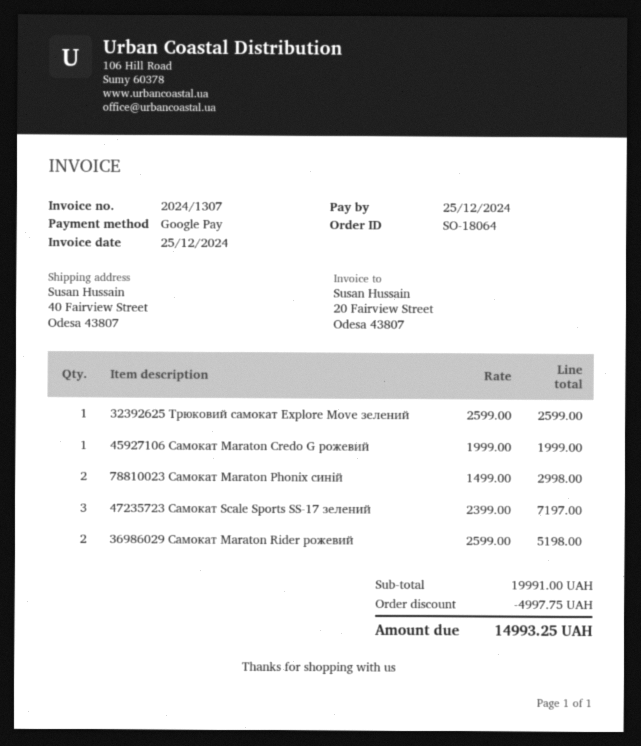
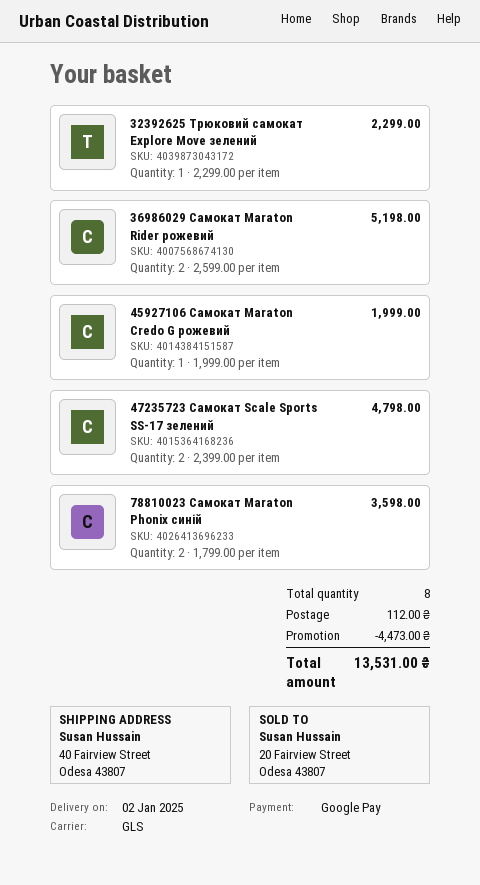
32392625 Трюковий самокат Explore Move зелений: 1 x 2599.00 = 2599.00 -> 1 x 2299.00 = 2299.00
78810023 Самокат Maraton Phonix синій: 2 x 1499.00 = 2998.00 -> 2 x 1799.00 = 3598.00
47235723 Самокат Scale Sports SS-17 зелений: 3 x 2399.00 = 7197.00 -> 2 x 2399.00 = 4798.00
discount: 4997.75 -> 4473.00
shipping: none -> 112.00
total: 14993.25 -> 13531.00

